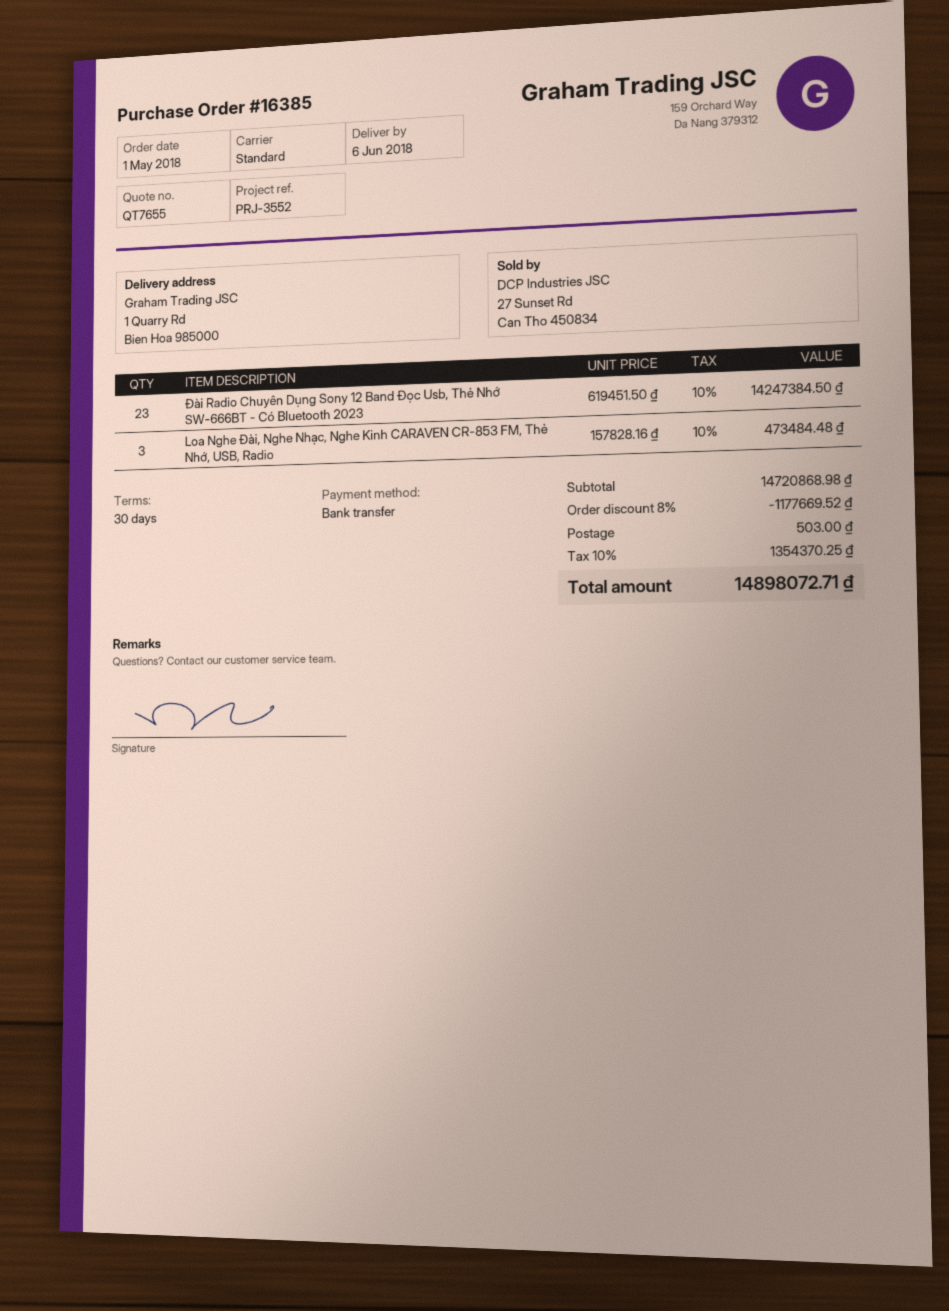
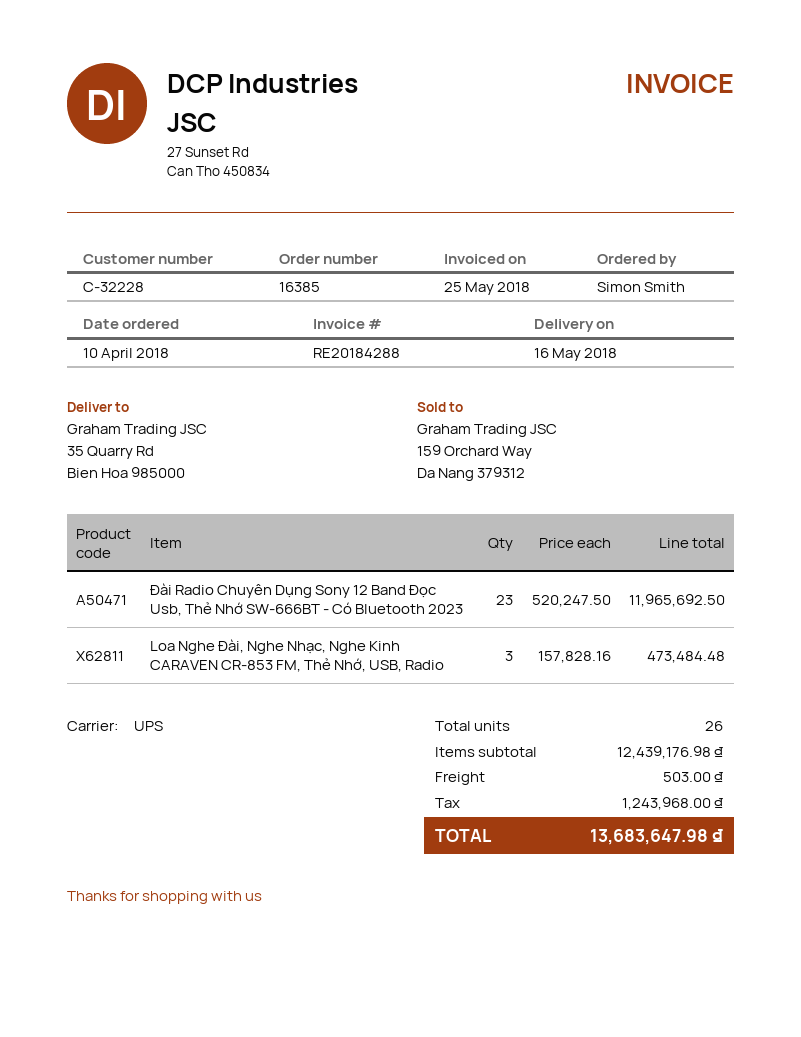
order date: 2018-05-01 -> 2018-04-10
delivery date: 2018-06-06 -> 2018-05-16
shipping method: standard -> UPS
ship to: 1 Quarry Rd, Bien Hoa 985000 -> 35 Quarry Rd, Bien Hoa 985000
Đài Radio Chuyên Dụng Sony 12 Band Đọc Usb, Thẻ Nhớ SW-666BT - Có Bluetooth 2023: 23 x 619451.50 = 14247384.50 -> 23 x 520247.50 = 11965692.50
subtotal: 14720868.98 -> 12439176.98
discount: 8% = 1177669.52 -> none
tax: 1354370.25 -> 1243968.00
total: 14898072.71 -> 13683647.98

